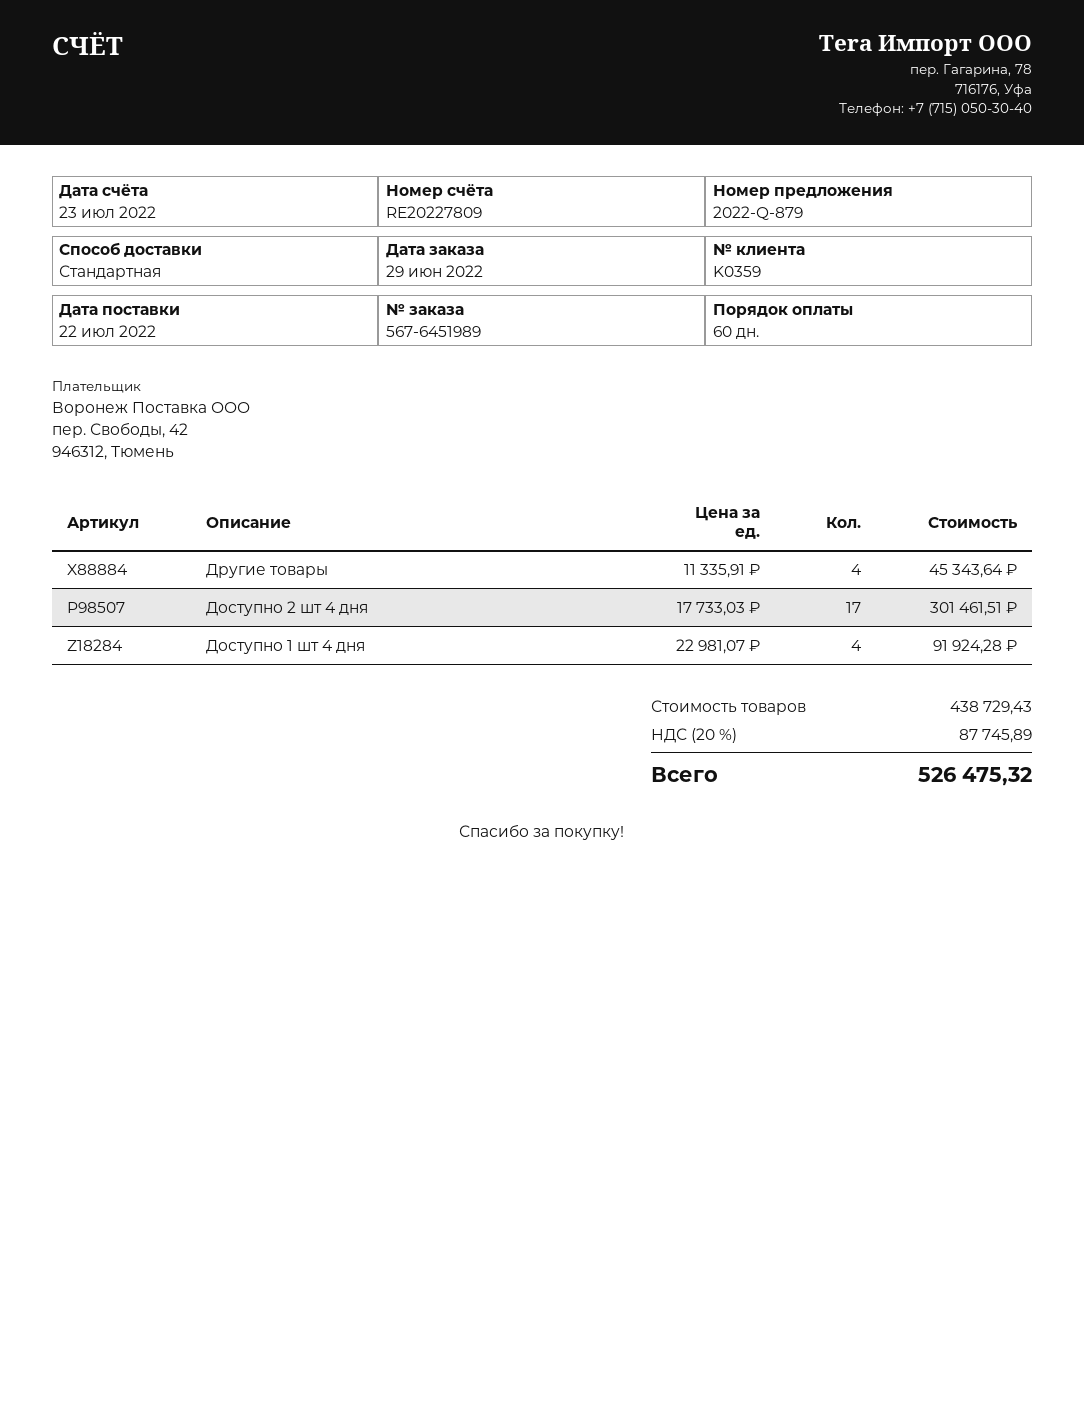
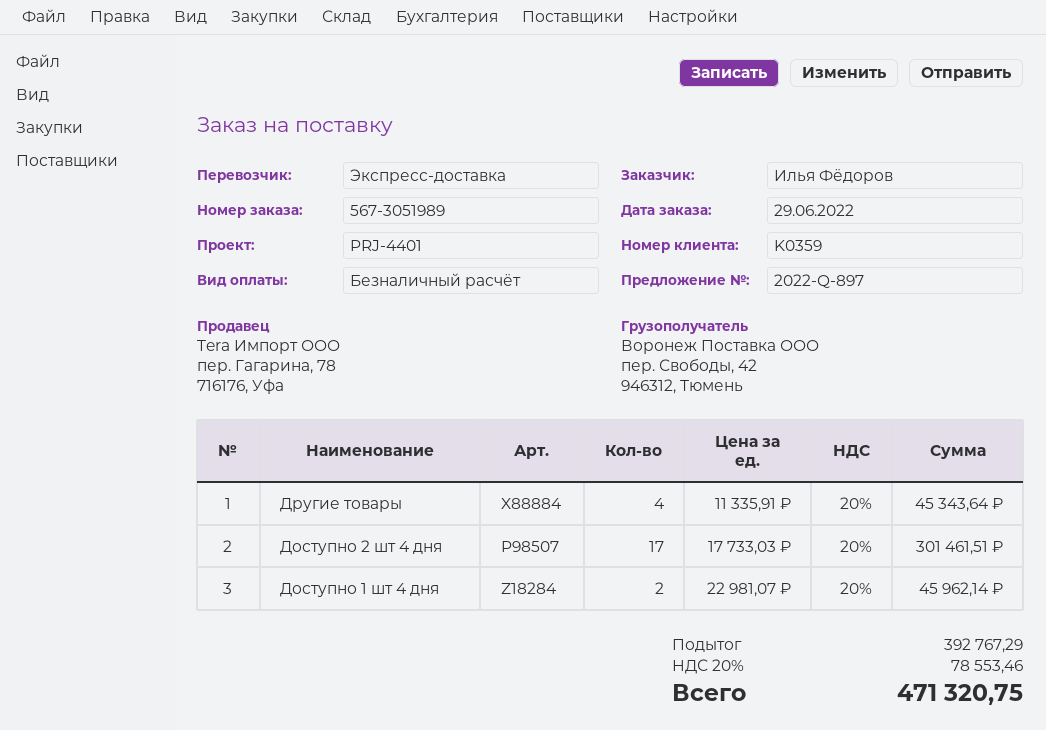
quote number: 2022-Q-879 -> 2022-Q-897
order number: 567-6451989 -> 567-3051989
shipping method: standard -> express
Доступно 1 шт 4 дня: 4 x 22981.07 = 91924.28 -> 2 x 22981.07 = 45962.14
subtotal: 438729.43 -> 392767.29
tax: 20% = 87745.89 -> 20% = 78553.46
total: 526475.32 -> 471320.75

